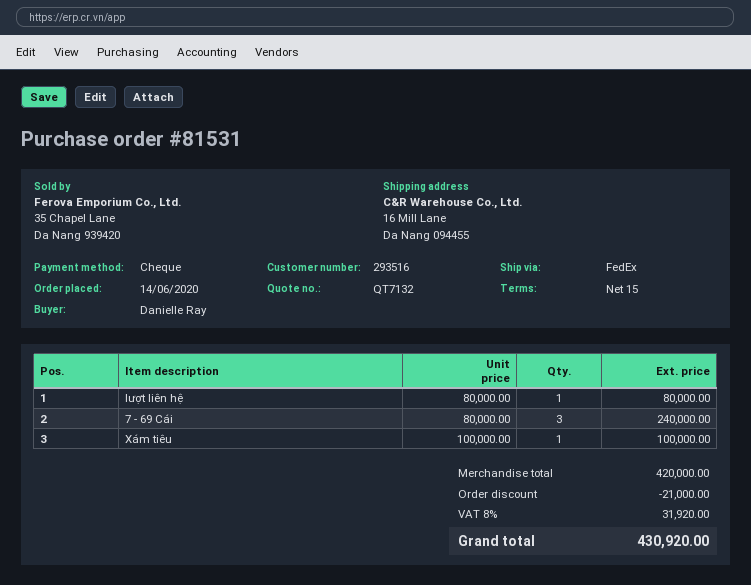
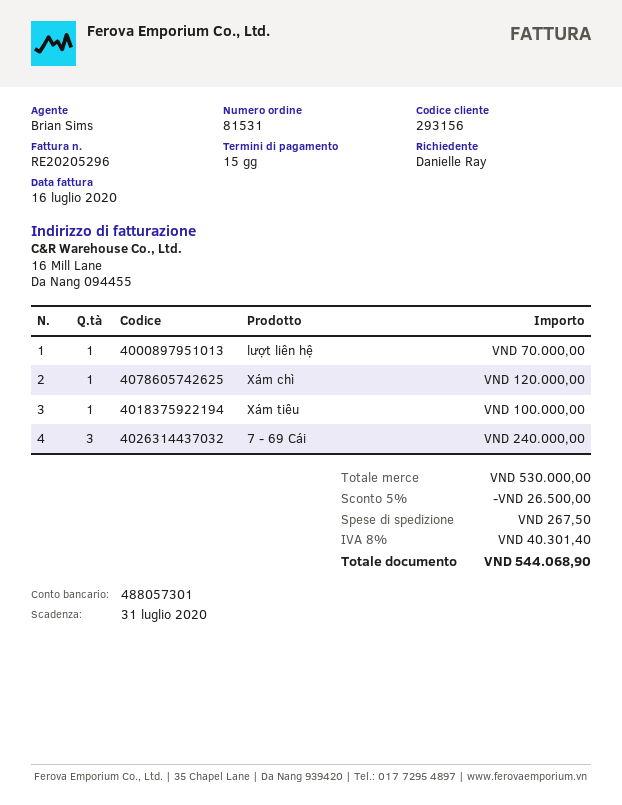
customer number: 293516 -> 293156
lượt liên hệ: 1 for 80000.00 -> 1 for 70000.00
Xám chì: none -> 1 for 120000.00
subtotal: 420000.00 -> 530000.00
discount: 21000.00 -> 26500.00
shipping: none -> 267.50
tax: 8% = 31920.00 -> 8% = 40301.40
total: 430920.00 -> 544068.90

